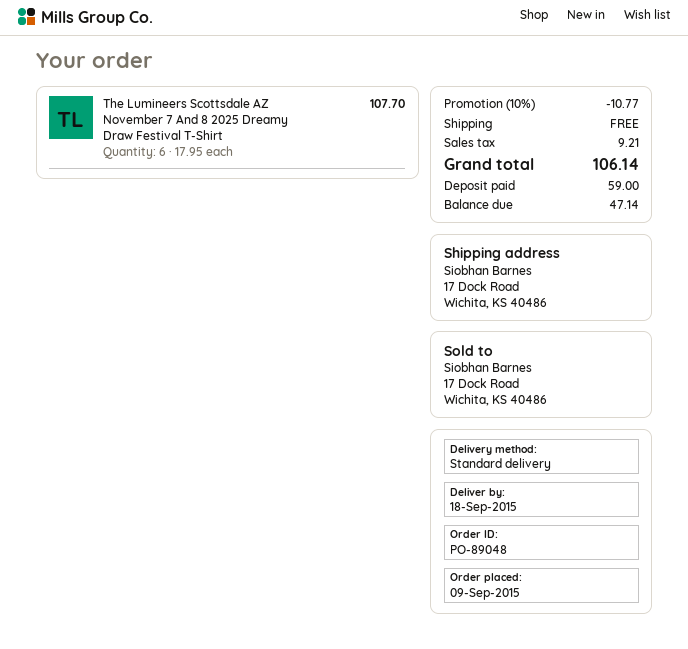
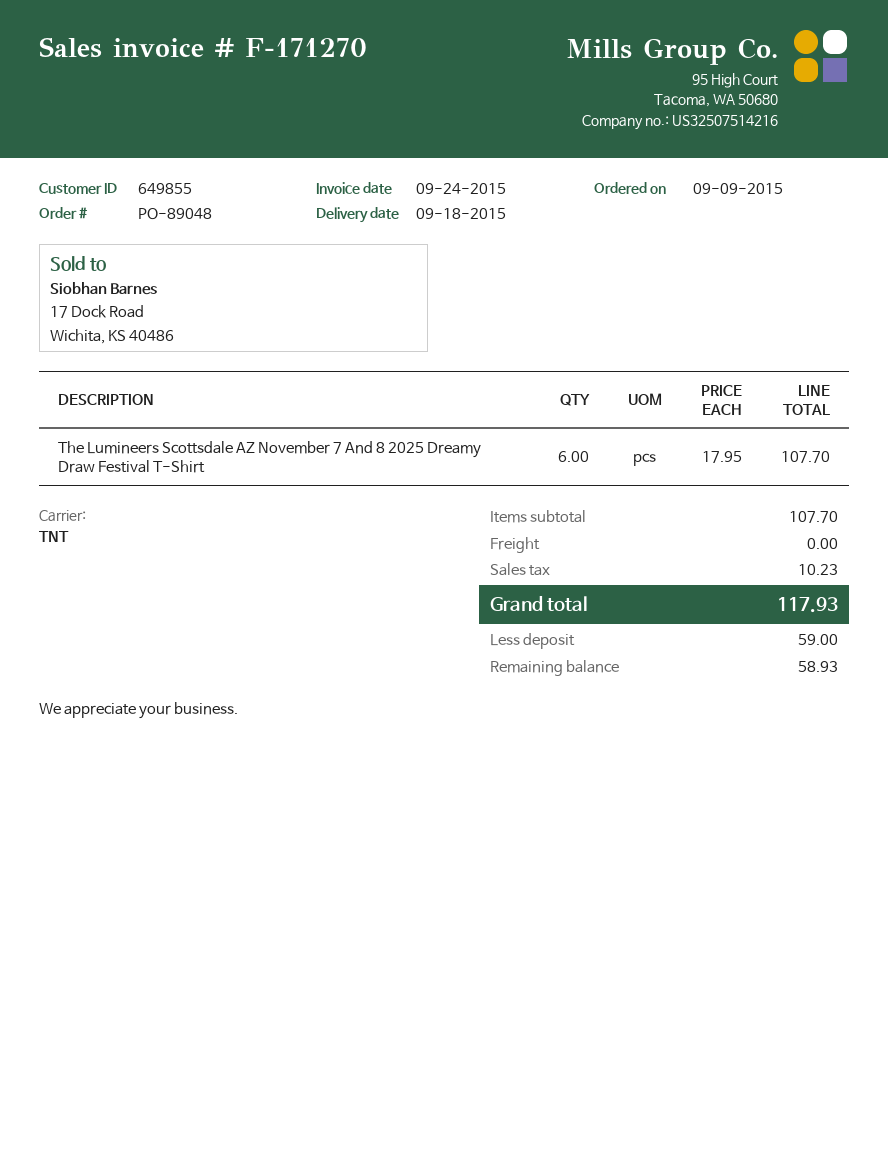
shipping method: standard -> TNT
discount: 10% = 10.77 -> none
tax: 9.21 -> 10.23
total: 106.14 -> 117.93
balance: 47.14 -> 58.93

